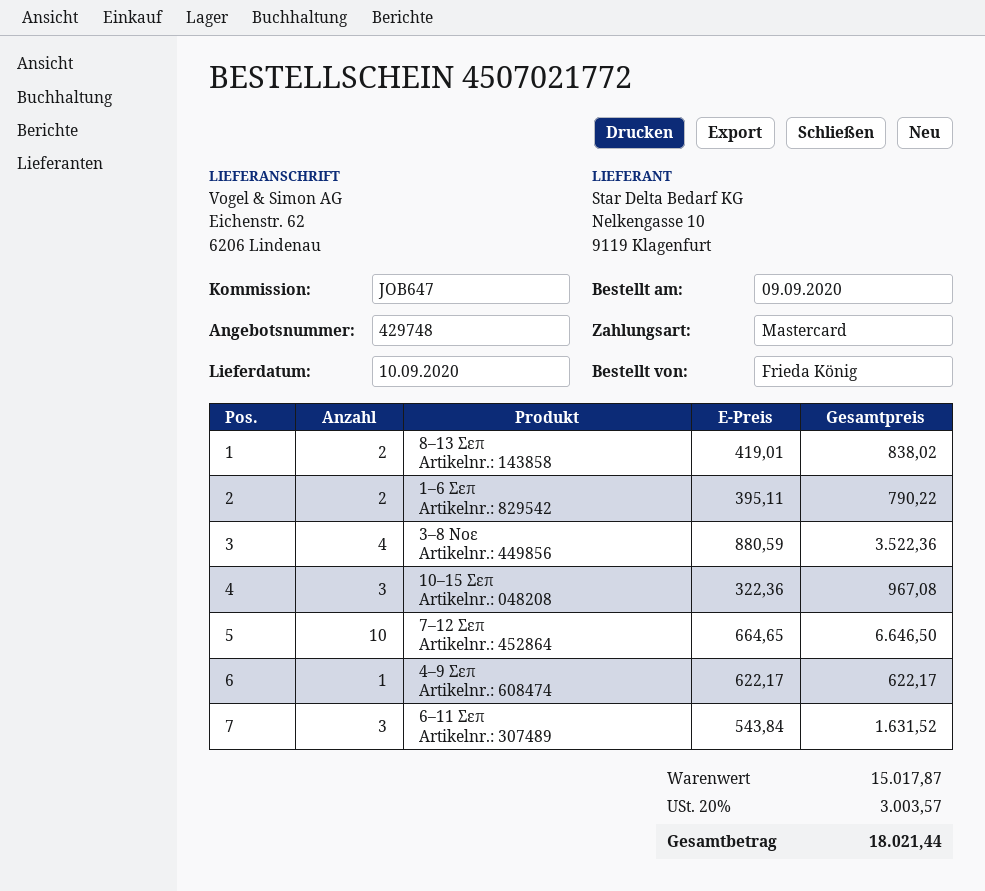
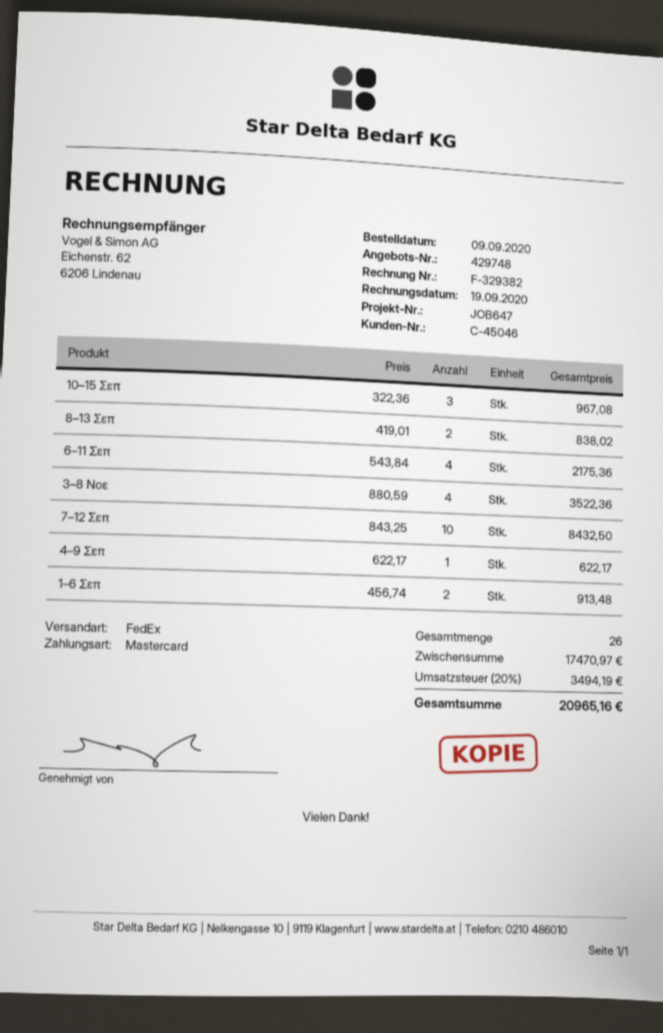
1–6 Σεπ: 2 x 395.11 = 790.22 -> 2 x 456.74 = 913.48
7–12 Σεπ: 10 x 664.65 = 6646.50 -> 10 x 843.25 = 8432.50
6–11 Σεπ: 3 x 543.84 = 1631.52 -> 4 x 543.84 = 2175.36
subtotal: 15017.87 -> 17470.97
tax: 20% = 3003.57 -> 20% = 3494.19
total: 18021.44 -> 20965.16

